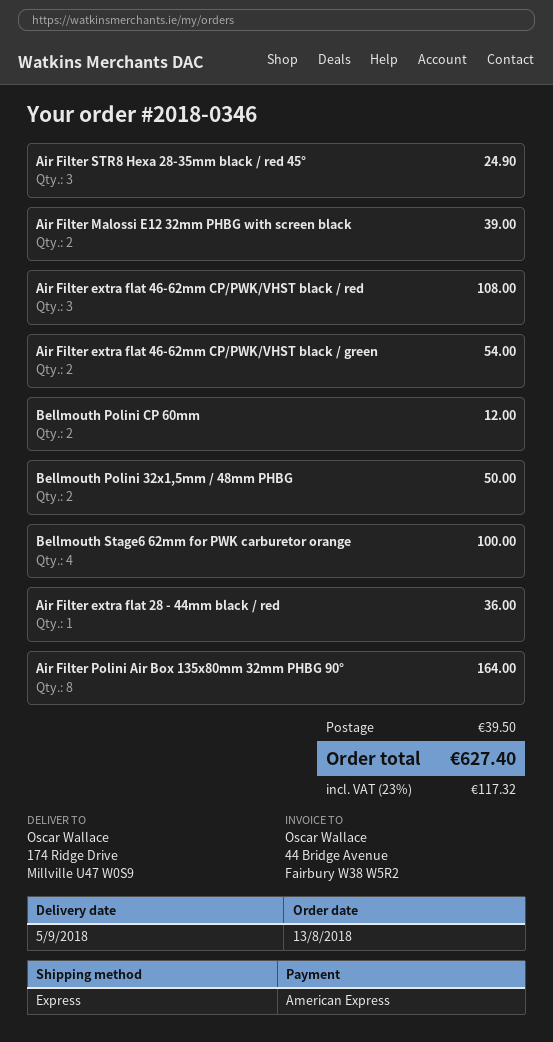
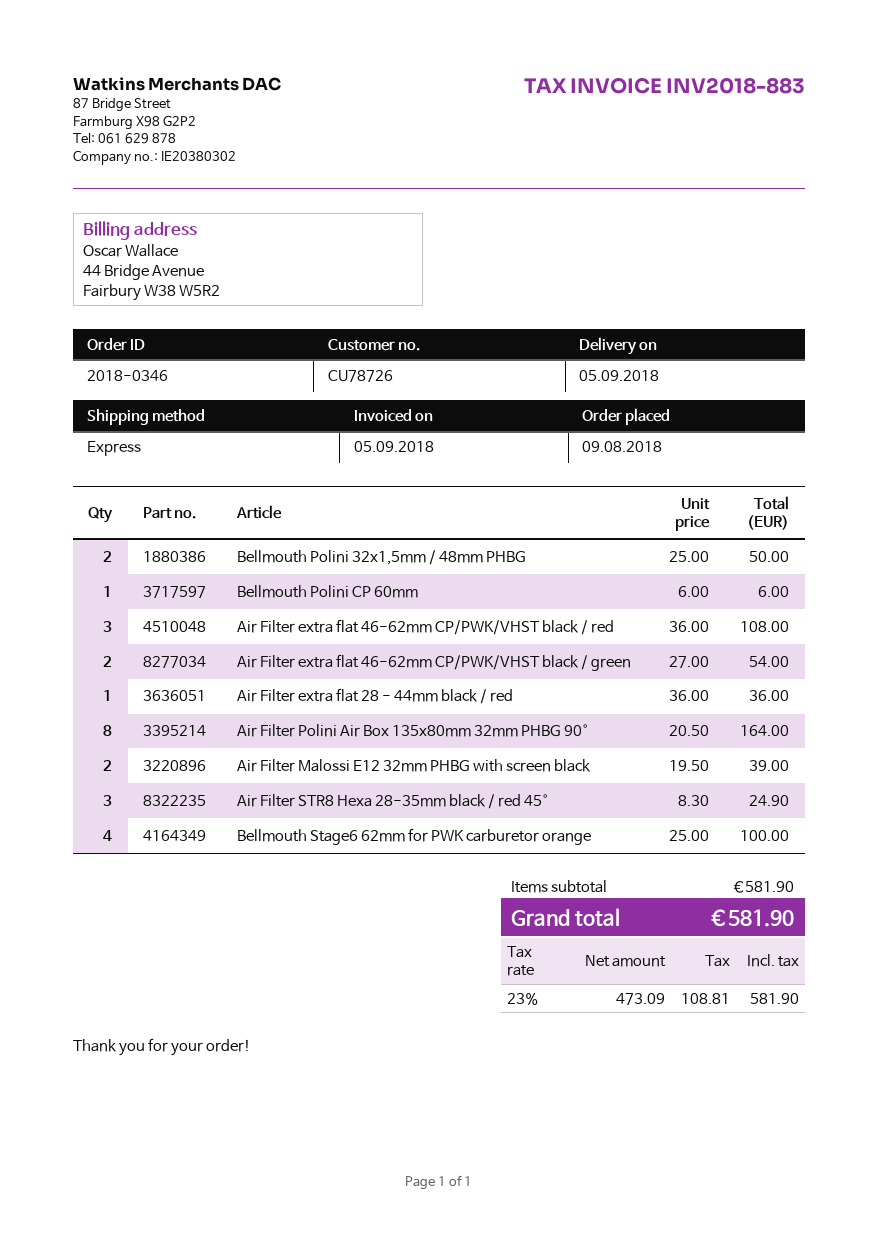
order date: 2018-08-13 -> 2018-08-09
Bellmouth Polini CP 60mm: 2 for 12.00 -> 1 for 6.00
shipping: 39.50 -> none
tax: 23% = 117.32 -> 23% = 108.81
total: 627.40 -> 581.90

